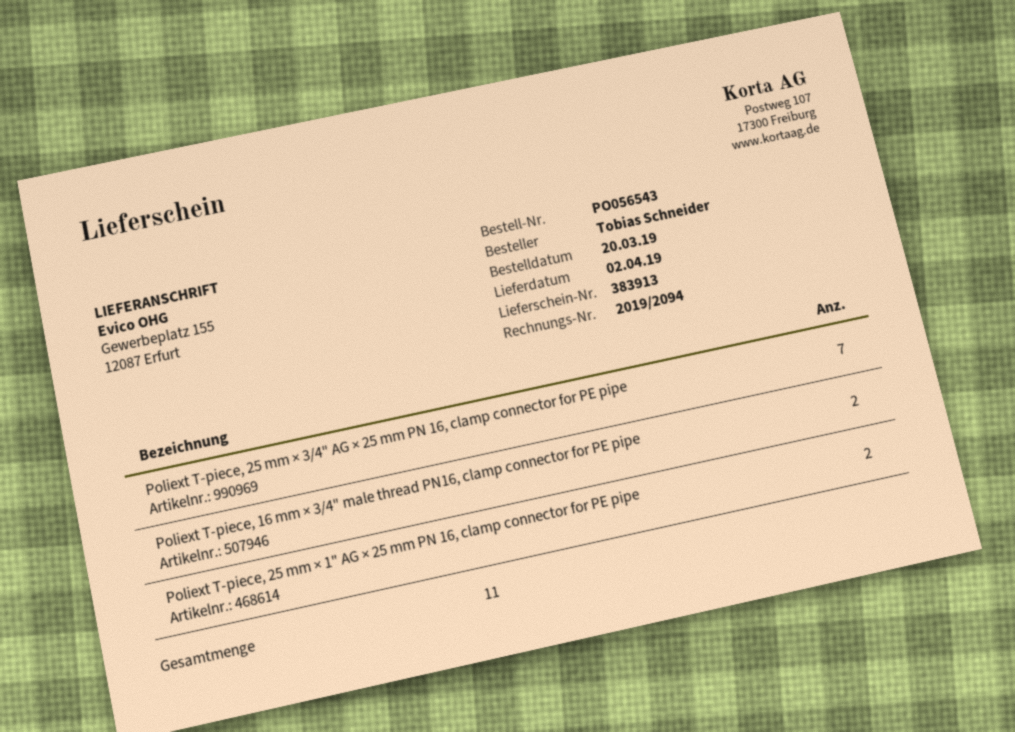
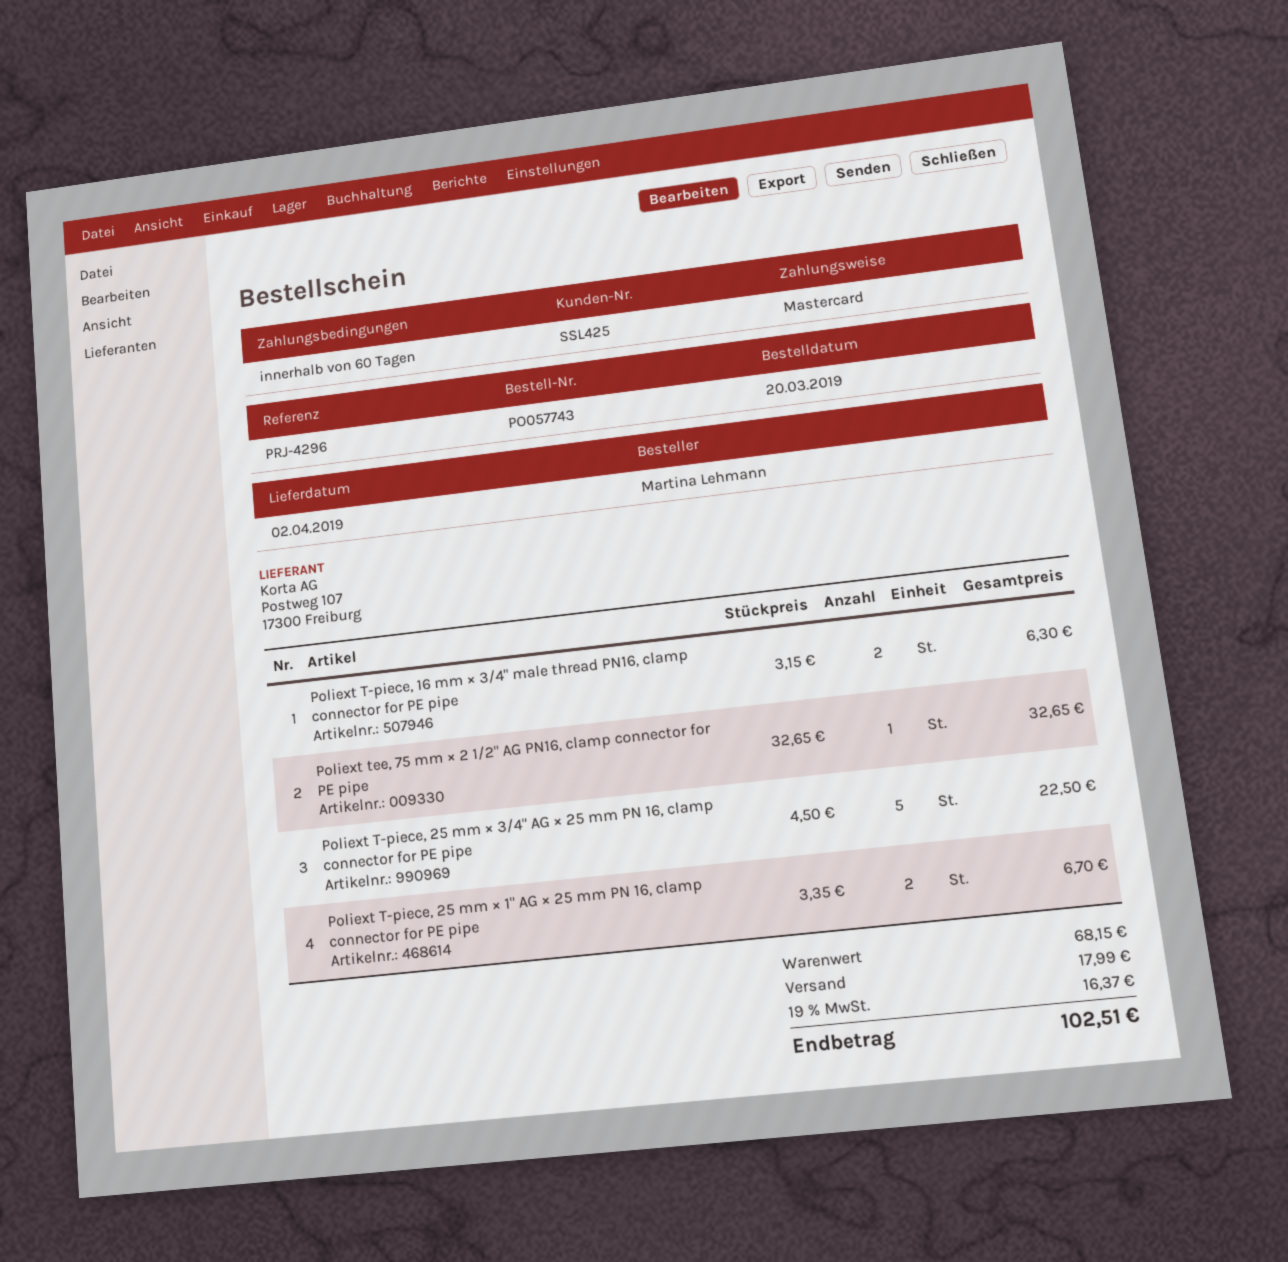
order number: PO056543 -> PO057743
ordered by: Tobias Schneider -> Martina Lehmann
Poliext T-piece, 25 mm × 3/4" AG × 25 mm PN 16, clamp connector for PE pipe: 7 -> 5
Poliext tee, 75 mm × 2 1/2" AG PN16, clamp connector for PE pipe: none -> 1

